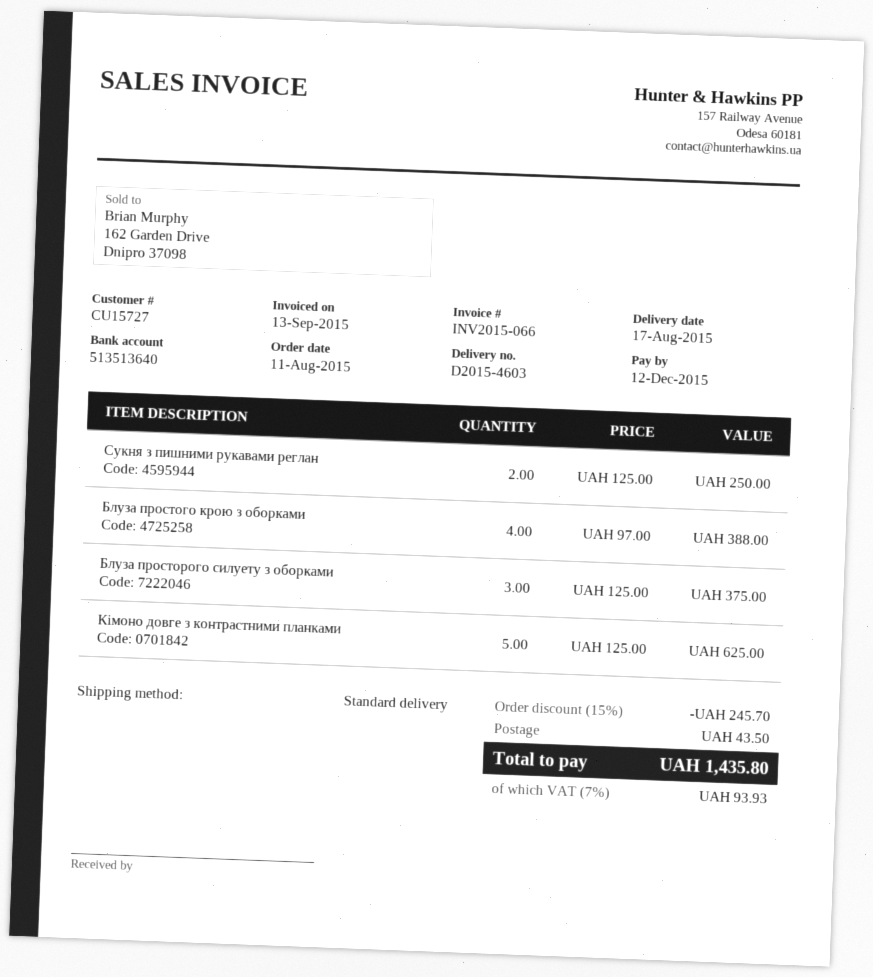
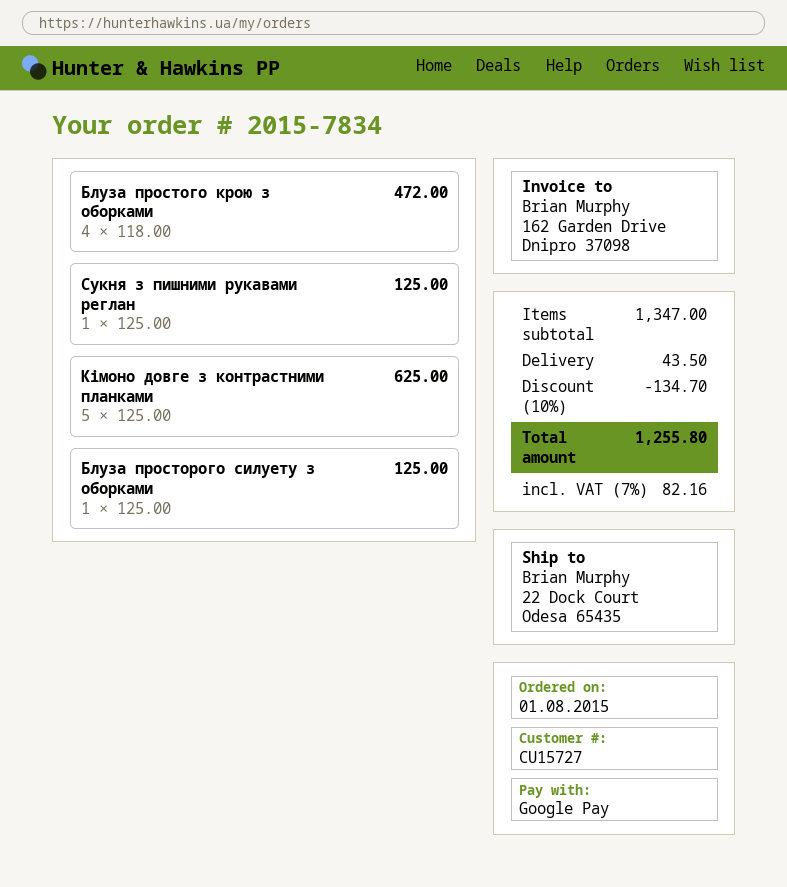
order date: 2015-08-11 -> 2015-08-01
Сукня з пишними рукавами реглан: 2 x 125.00 = 250.00 -> 1 x 125.00 = 125.00
Блуза простого крою з оборками: 4 x 97.00 = 388.00 -> 4 x 118.00 = 472.00
Блуза просторого силуету з оборками: 3 x 125.00 = 375.00 -> 1 x 125.00 = 125.00
discount: 15% = 245.70 -> 10% = 134.70
tax: 7% = 93.93 -> 7% = 82.16
total: 1435.80 -> 1255.80

